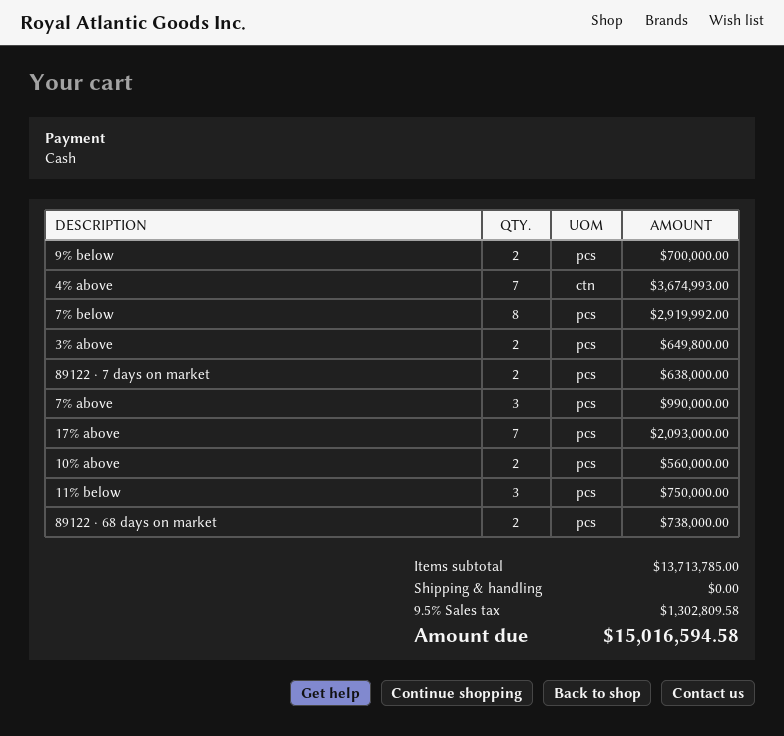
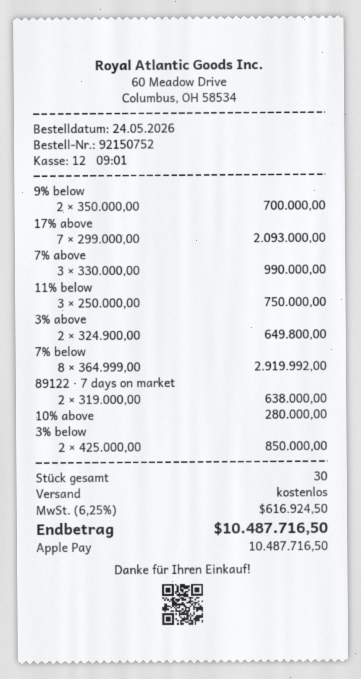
payment method: cash -> Apple Pay
4% above: 7 for 3674993.00 -> none
10% above: 2 for 560000.00 -> 1 for 280000.00
89122 · 68 days on market: 2 for 738000.00 -> none
3% below: none -> 2 for 850000.00
tax: 9.5% = 1302809.58 -> 6.25% = 616924.50
total: 15016594.58 -> 10487716.50

